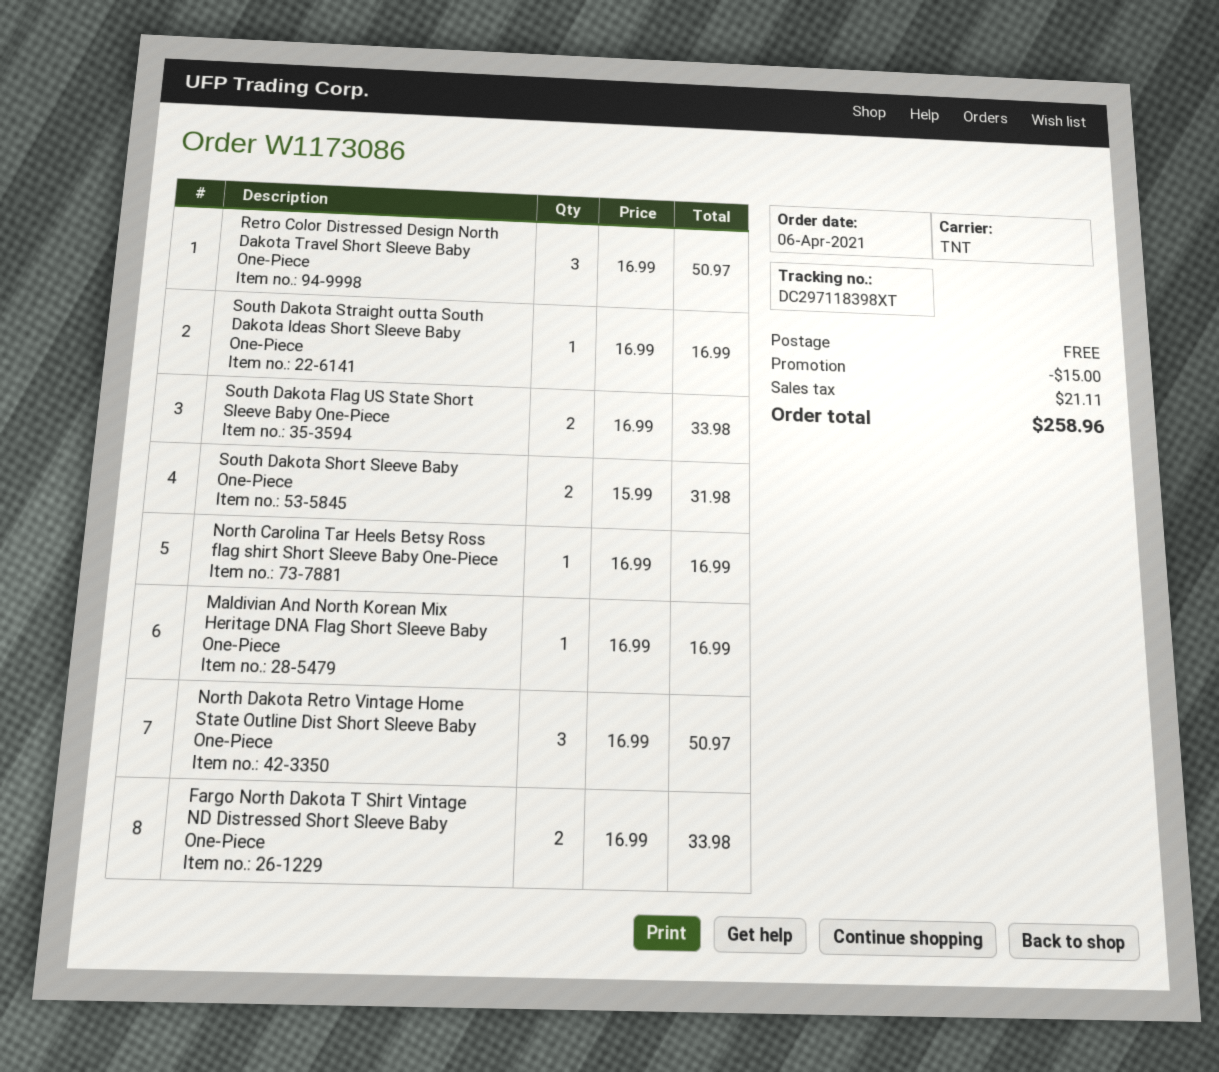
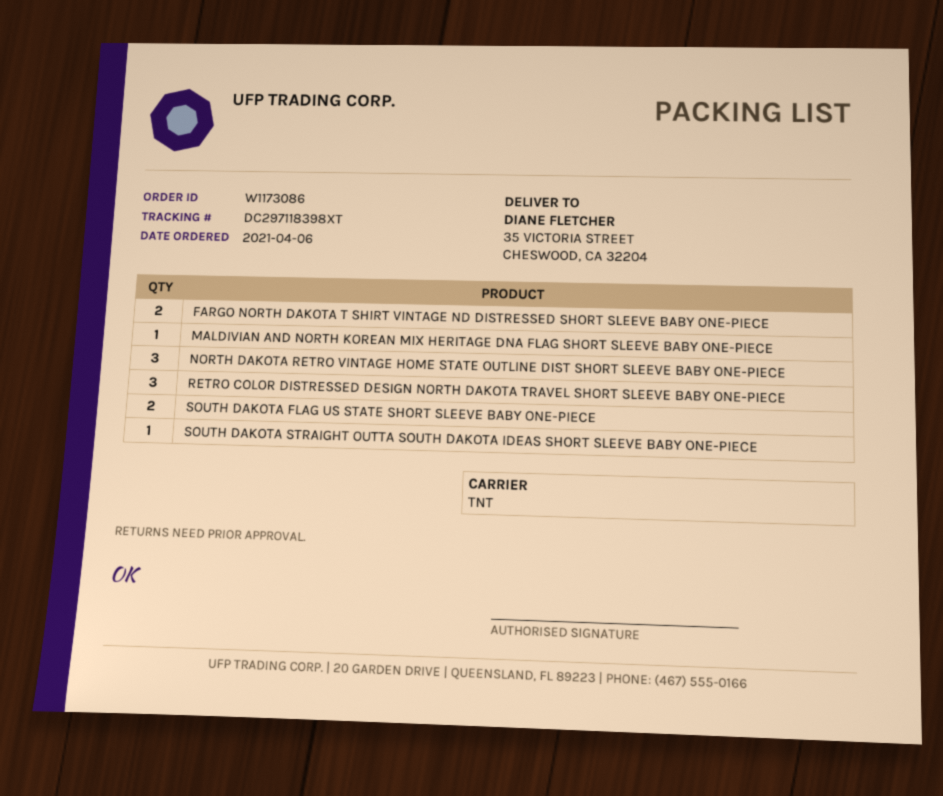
South Dakota Short Sleeve Baby One-Piece: 2 -> none
North Carolina Tar Heels Betsy Ross flag shirt Short Sleeve Baby One-Piece: 1 -> none

